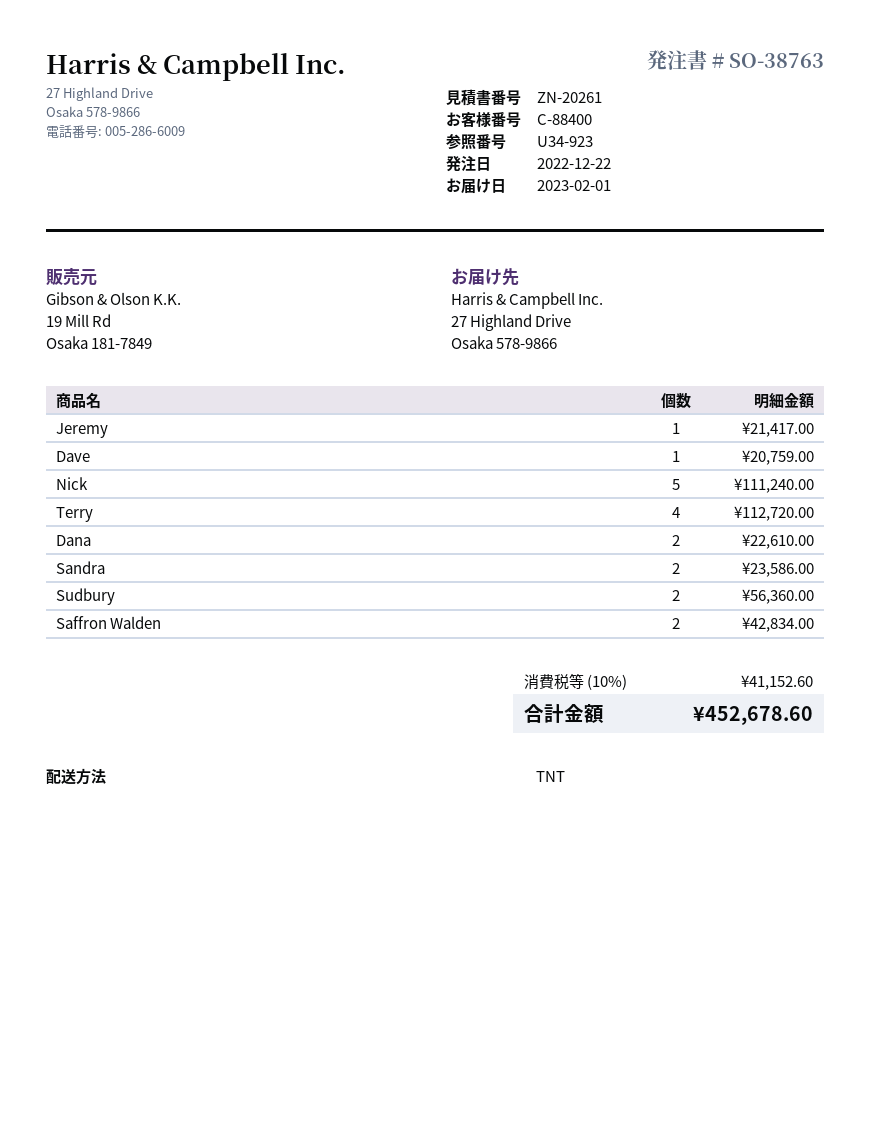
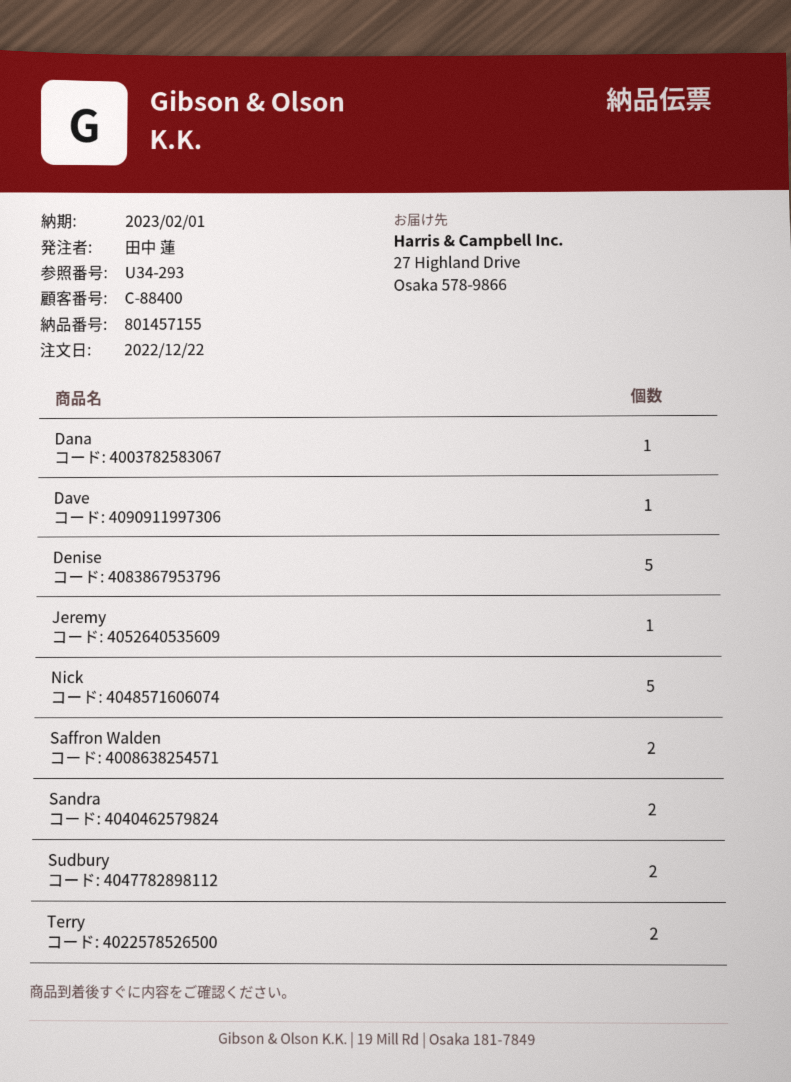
reference: U34-923 -> U34-293
Terry: 4 -> 2
Dana: 2 -> 1
Denise: none -> 5

